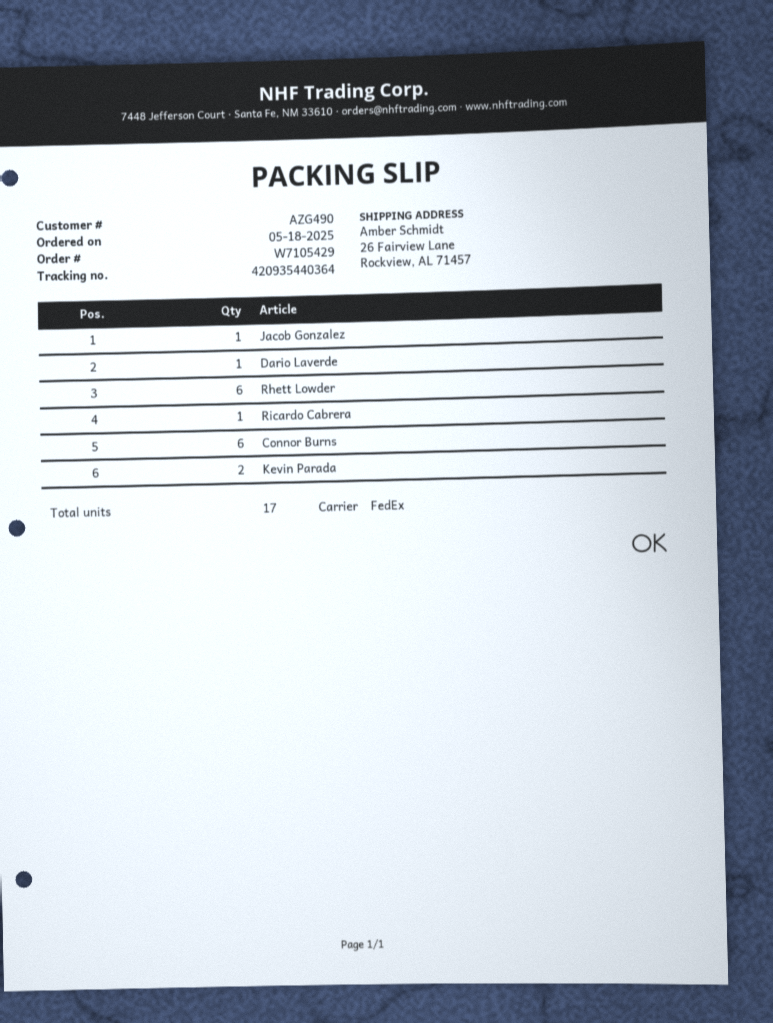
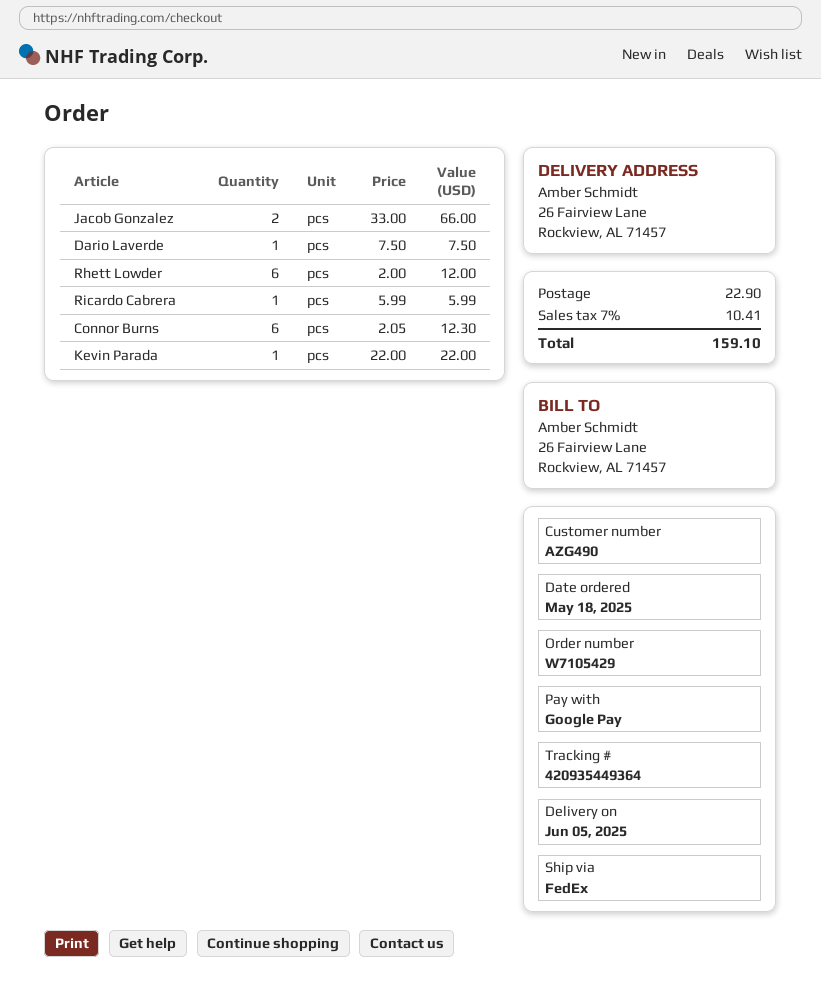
tracking number: 420935440364 -> 420935449364
Jacob Gonzalez: 1 -> 2
Kevin Parada: 2 -> 1

